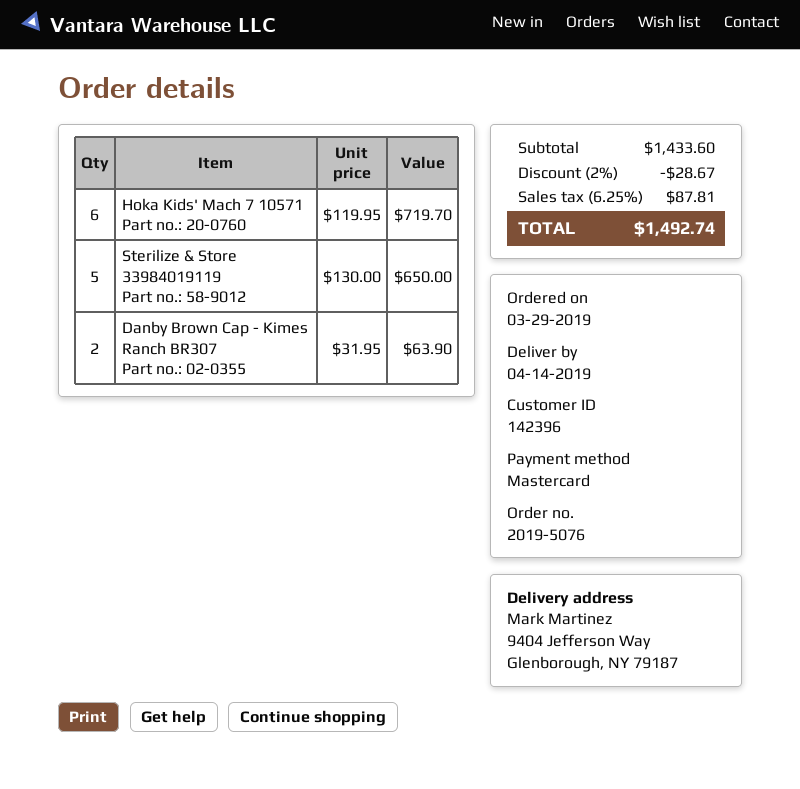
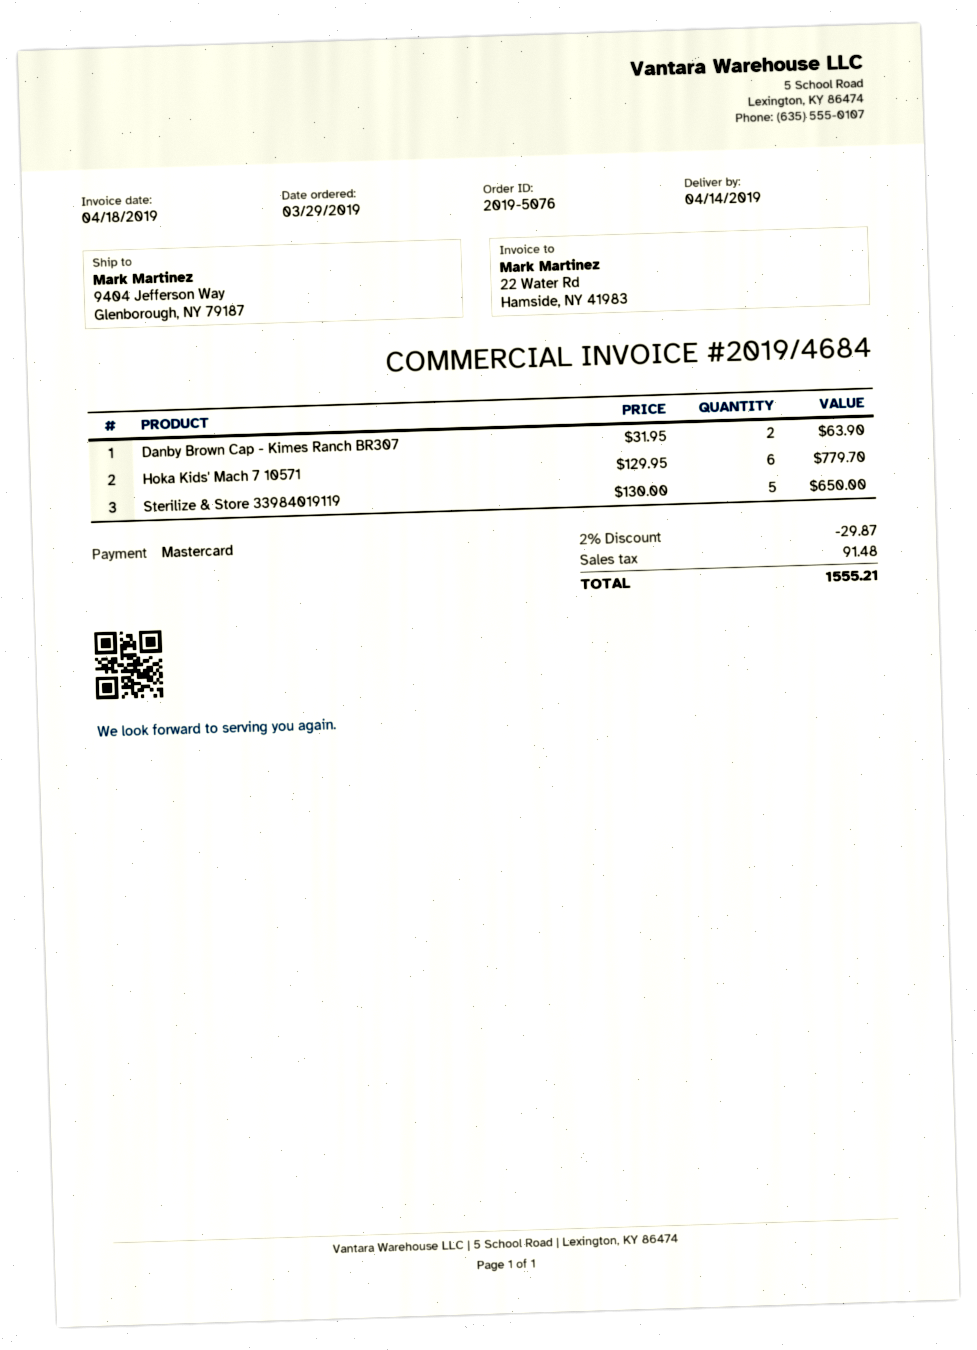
Hoka Kids' Mach 7 10571: 6 x 119.95 = 719.70 -> 6 x 129.95 = 779.70
discount: 2% = 28.67 -> 2% = 29.87
tax: 87.81 -> 91.48
total: 1492.74 -> 1555.21

